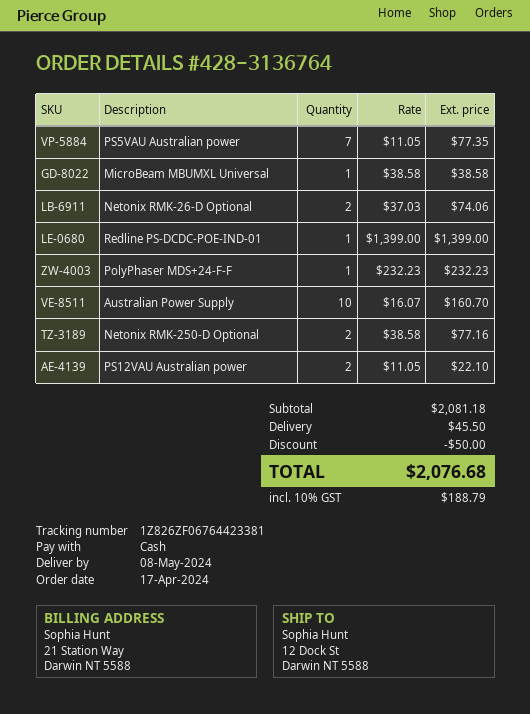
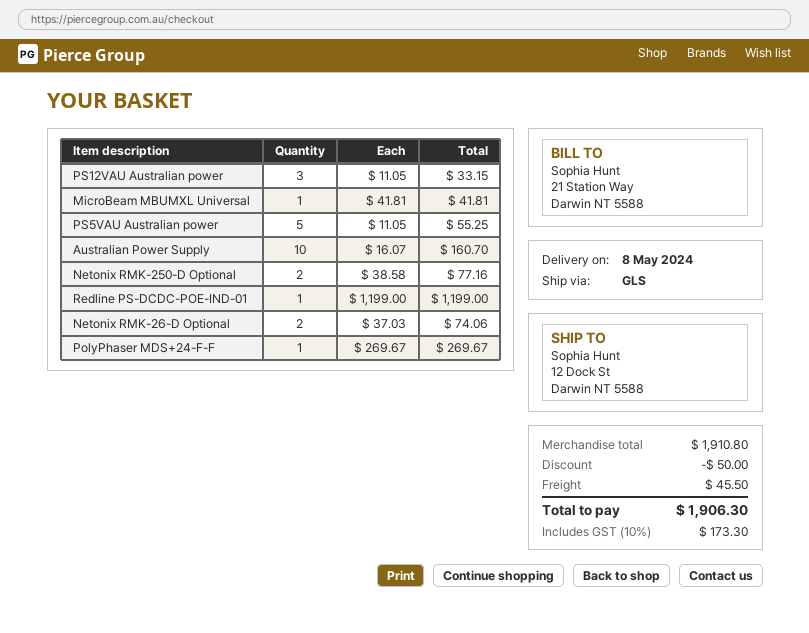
PS5VAU Australian power: 7 x 11.05 = 77.35 -> 5 x 11.05 = 55.25
MicroBeam MBUMXL Universal: 1 x 38.58 = 38.58 -> 1 x 41.81 = 41.81
Redline PS-DCDC-POE-IND-01: 1 x 1399.00 = 1399.00 -> 1 x 1199.00 = 1199.00
PolyPhaser MDS+24-F-F: 1 x 232.23 = 232.23 -> 1 x 269.67 = 269.67
PS12VAU Australian power: 2 x 11.05 = 22.10 -> 3 x 11.05 = 33.15
subtotal: 2081.18 -> 1910.80
tax: 10% = 188.79 -> 10% = 173.30
total: 2076.68 -> 1906.30

